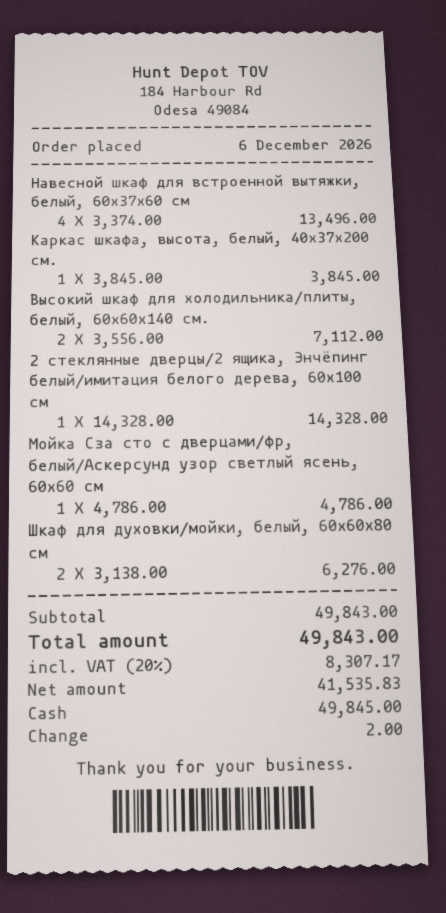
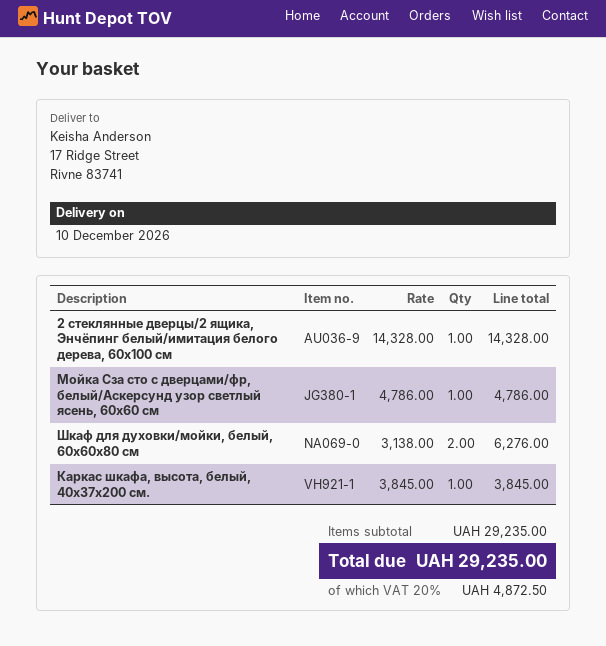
Навесной шкаф для встроенной вытяжки, белый, 60х37х60 см: 4 x 3374.00 = 13496.00 -> none
Высокий шкаф для холодильника/плиты, белый, 60х60х140 см.: 2 x 3556.00 = 7112.00 -> none
subtotal: 49843.00 -> 29235.00
tax: 20% = 8307.17 -> 20% = 4872.50
total: 49843.00 -> 29235.00

